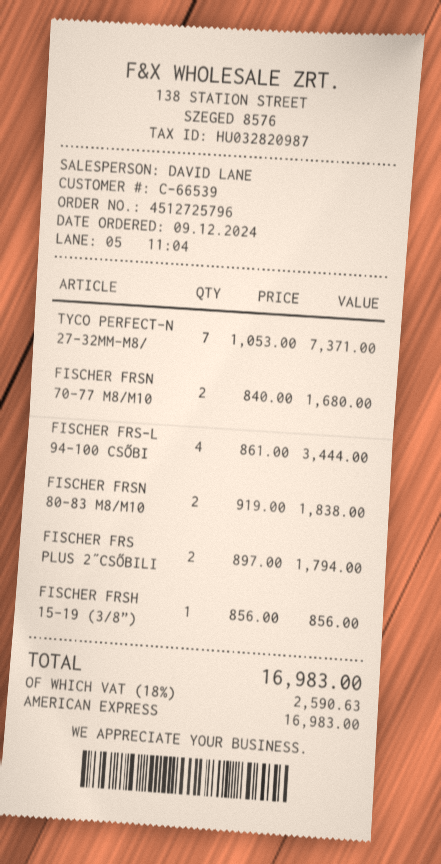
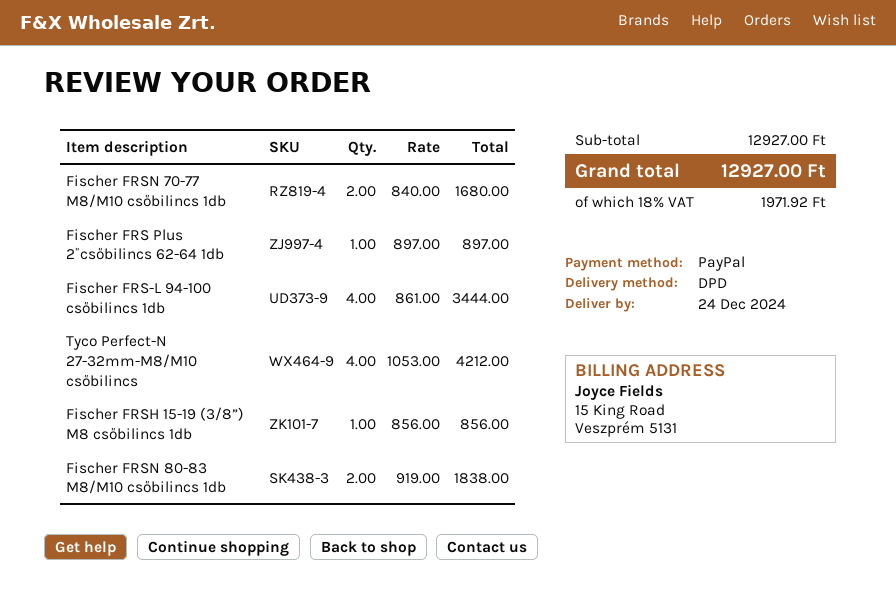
payment method: American Express -> PayPal
TYCO PERFECT-N 27-32MM-M8/: 7 x 1053.00 = 7371.00 -> 4 x 1053.00 = 4212.00
FISCHER FRS PLUS 2˝CSŐBILI: 2 x 897.00 = 1794.00 -> 1 x 897.00 = 897.00
tax: 18% = 2590.63 -> 18% = 1971.92
total: 16983.00 -> 12927.00

